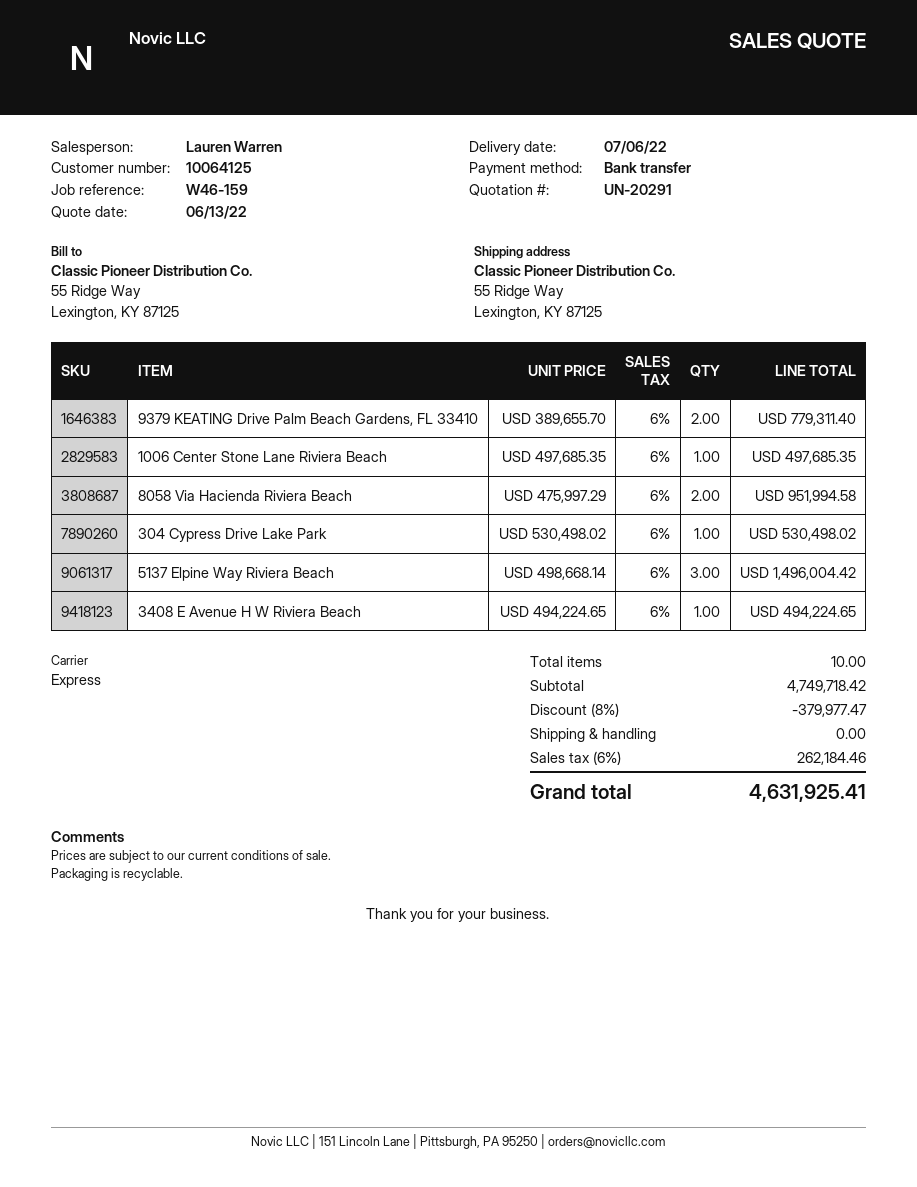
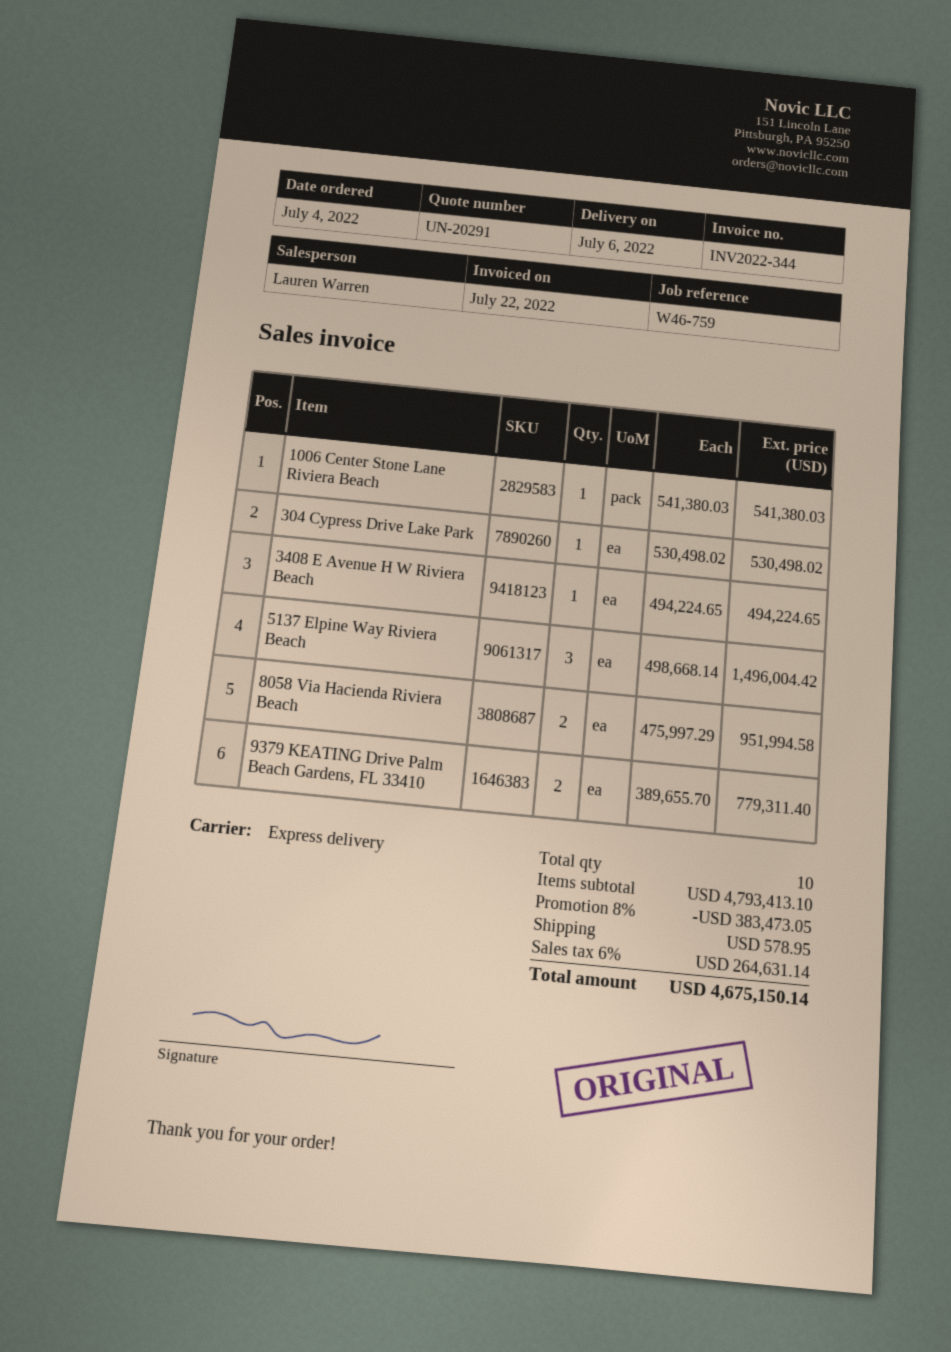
reference: W46-159 -> W46-759
1006 Center Stone Lane Riviera Beach: 1 x 497685.35 = 497685.35 -> 1 x 541380.03 = 541380.03
subtotal: 4749718.42 -> 4793413.10
discount: 8% = 379977.47 -> 8% = 383473.05
shipping: 0.00 -> 578.95
tax: 6% = 262184.46 -> 6% = 264631.14
total: 4631925.41 -> 4675150.14

